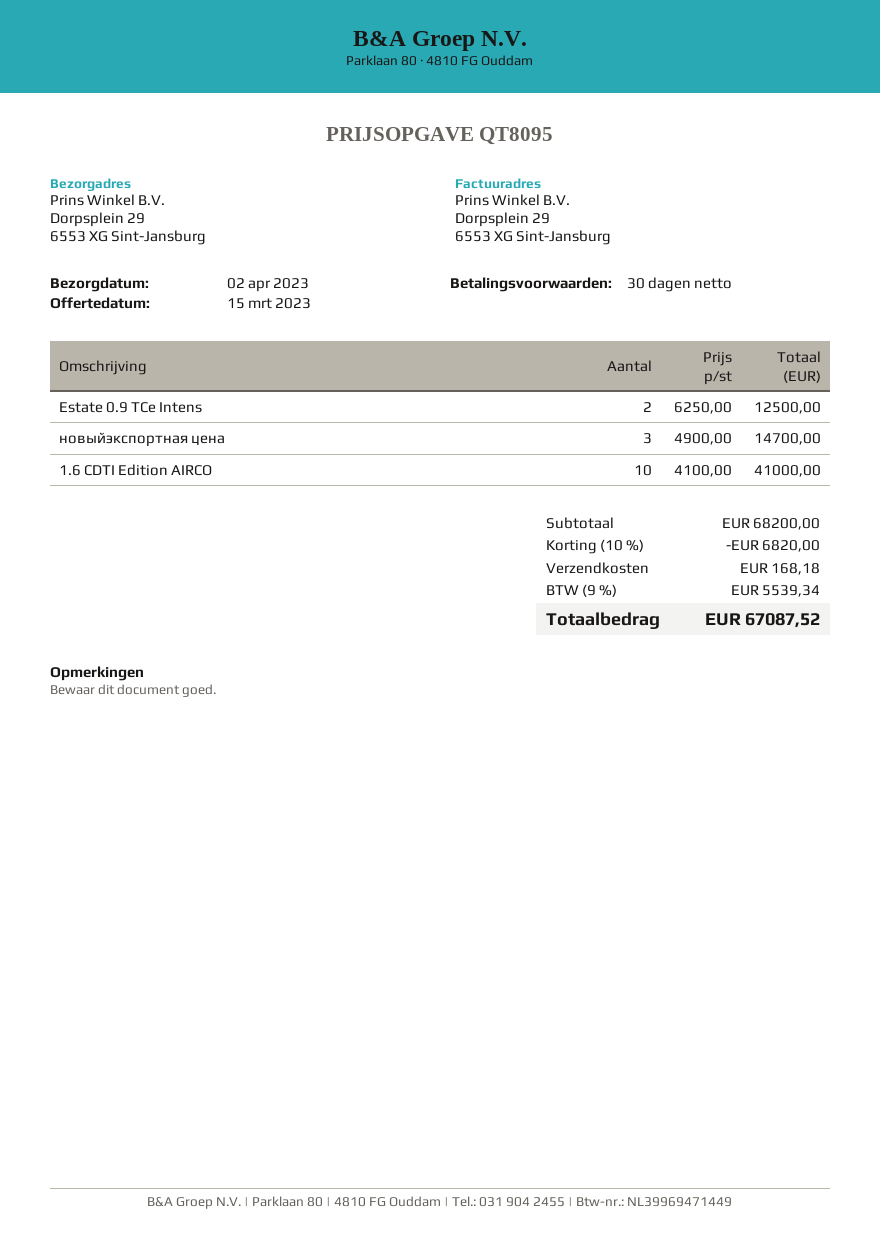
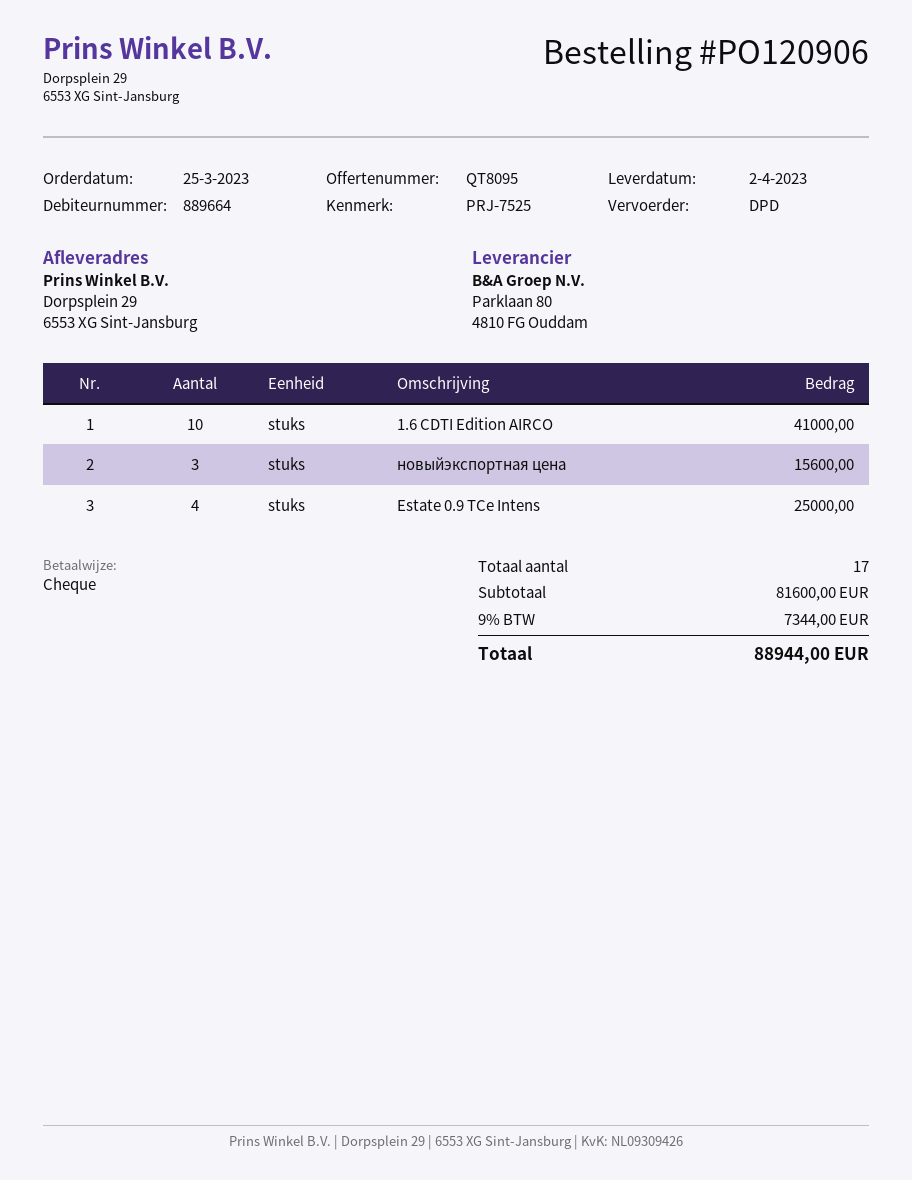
Estate 0.9 TCe Intens: 2 for 12500.00 -> 4 for 25000.00
новыйэкспортная цена: 3 for 14700.00 -> 3 for 15600.00
subtotal: 68200.00 -> 81600.00
discount: 10% = 6820.00 -> none
shipping: 168.18 -> none
tax: 9% = 5539.34 -> 9% = 7344.00
total: 67087.52 -> 88944.00

